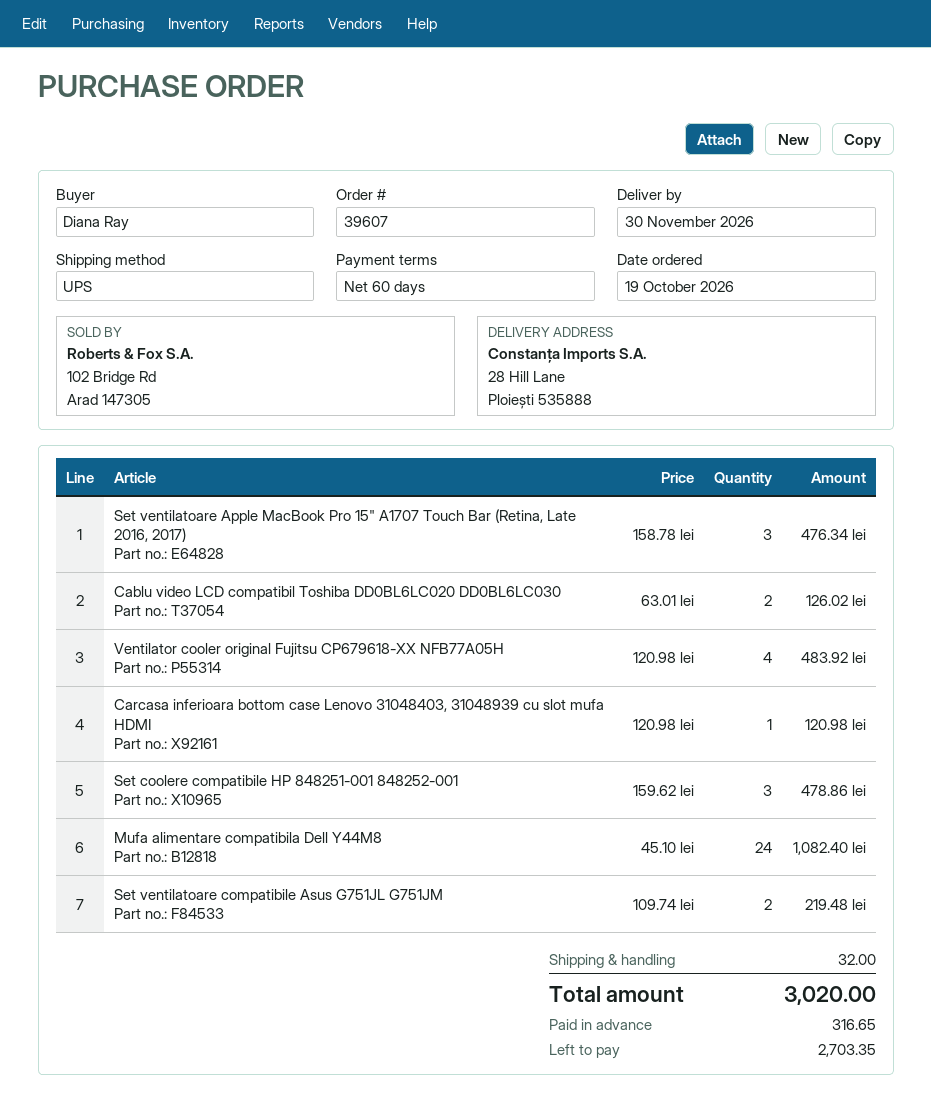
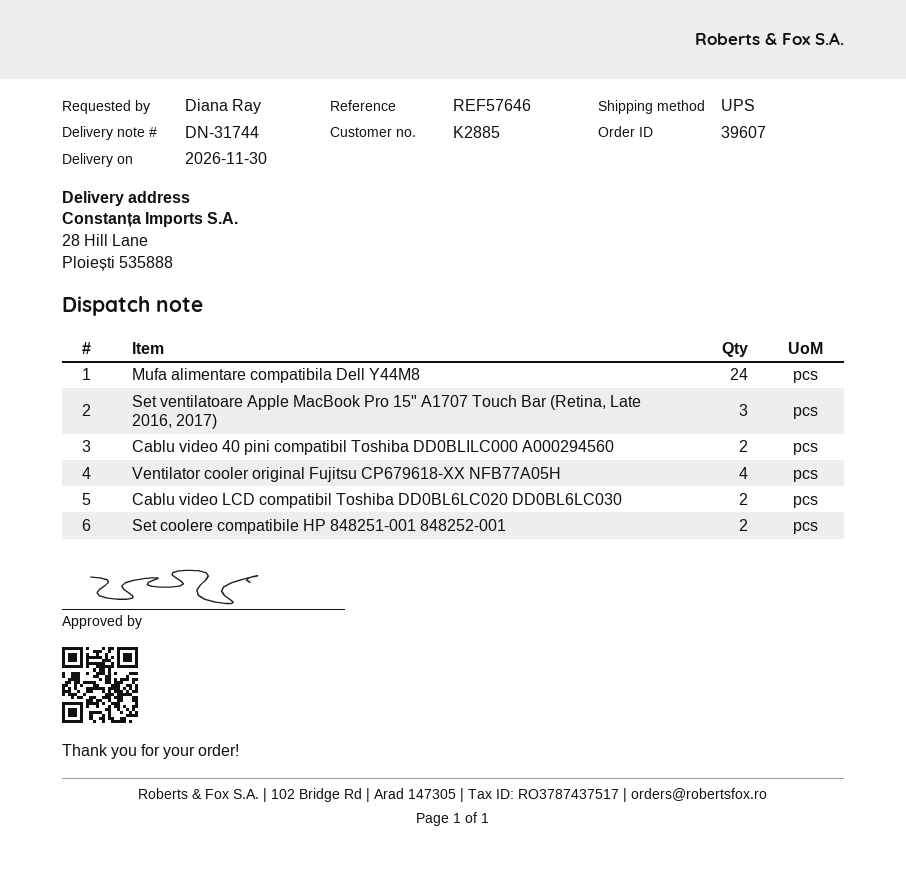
Carcasa inferioara bottom case Lenovo 31048403, 31048939 cu slot mufa HDMI: 1 -> none
Set coolere compatibile HP 848251-001 848252-001: 3 -> 2
Set ventilatoare compatibile Asus G751JL G751JM: 2 -> none
Cablu video 40 pini compatibil Toshiba DD0BLILC000 A000294560: none -> 2

